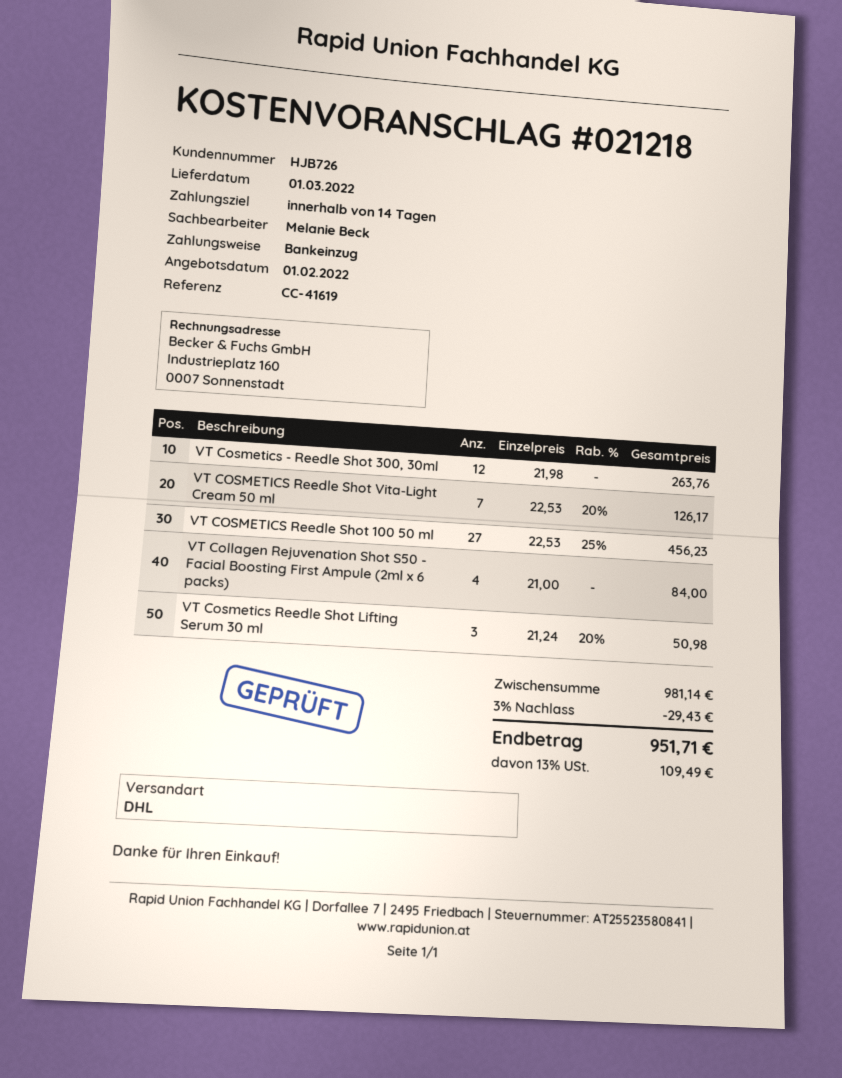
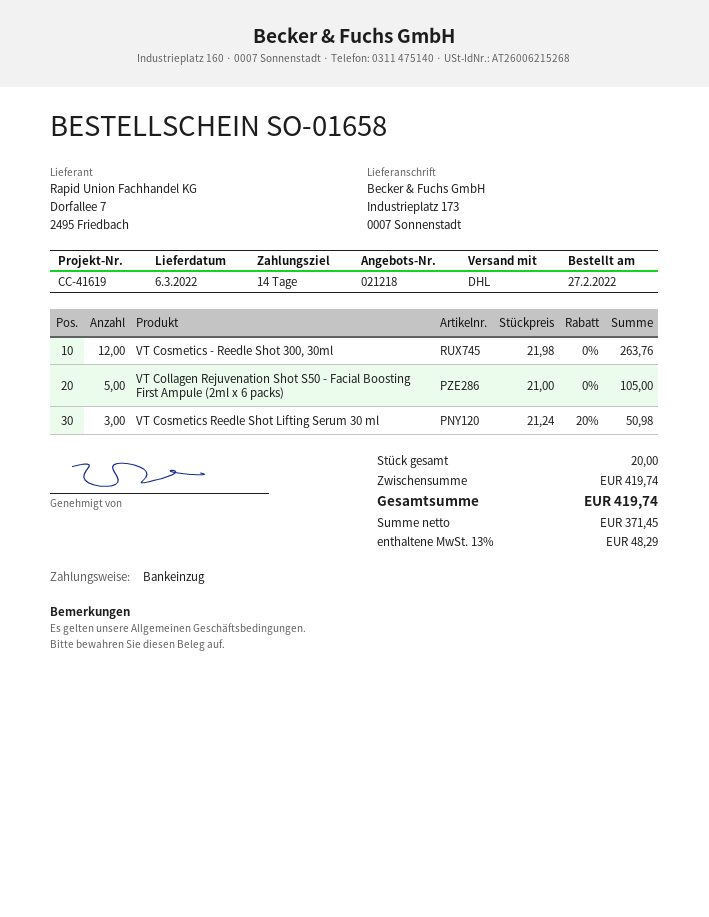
delivery date: 2022-03-01 -> 2022-03-06
VT COSMETICS Reedle Shot Vita-Light Cream 50 ml: 7 x 22.53 - 20% = 126.17 -> none
VT COSMETICS Reedle Shot 100 50 ml: 27 x 22.53 - 25% = 456.23 -> none
VT Collagen Rejuvenation Shot S50 - Facial Boosting First Ampule (2ml x 6 packs): 4 x 21.00 = 84.00 -> 5 x 21.00 = 105.00
subtotal: 981.14 -> 419.74
discount: 3% = 29.43 -> none
tax: 13% = 109.49 -> 13% = 48.29
total: 951.71 -> 419.74

